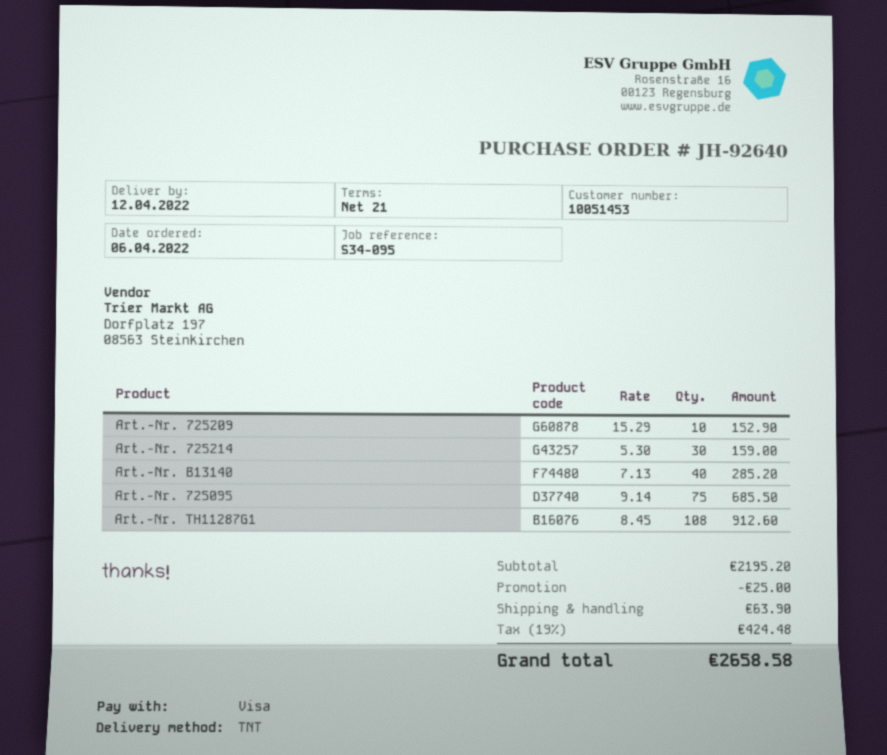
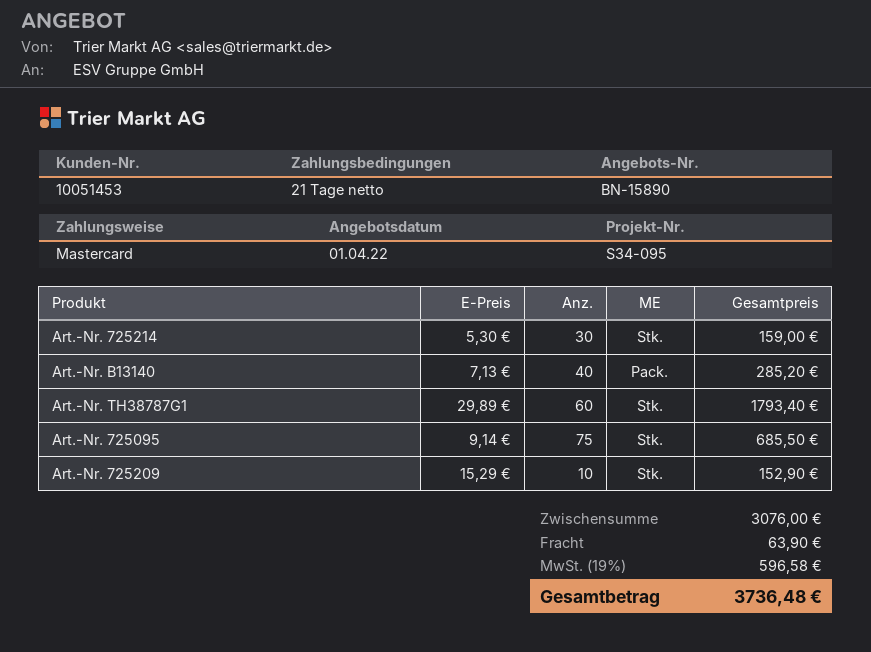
payment method: Visa -> Mastercard
Art.-Nr. TH11287G1: 108 x 8.45 = 912.60 -> none
Art.-Nr. TH38787G1: none -> 60 x 29.89 = 1793.40
subtotal: 2195.20 -> 3076.00
discount: 25.00 -> none
tax: 19% = 424.48 -> 19% = 596.58
total: 2658.58 -> 3736.48

